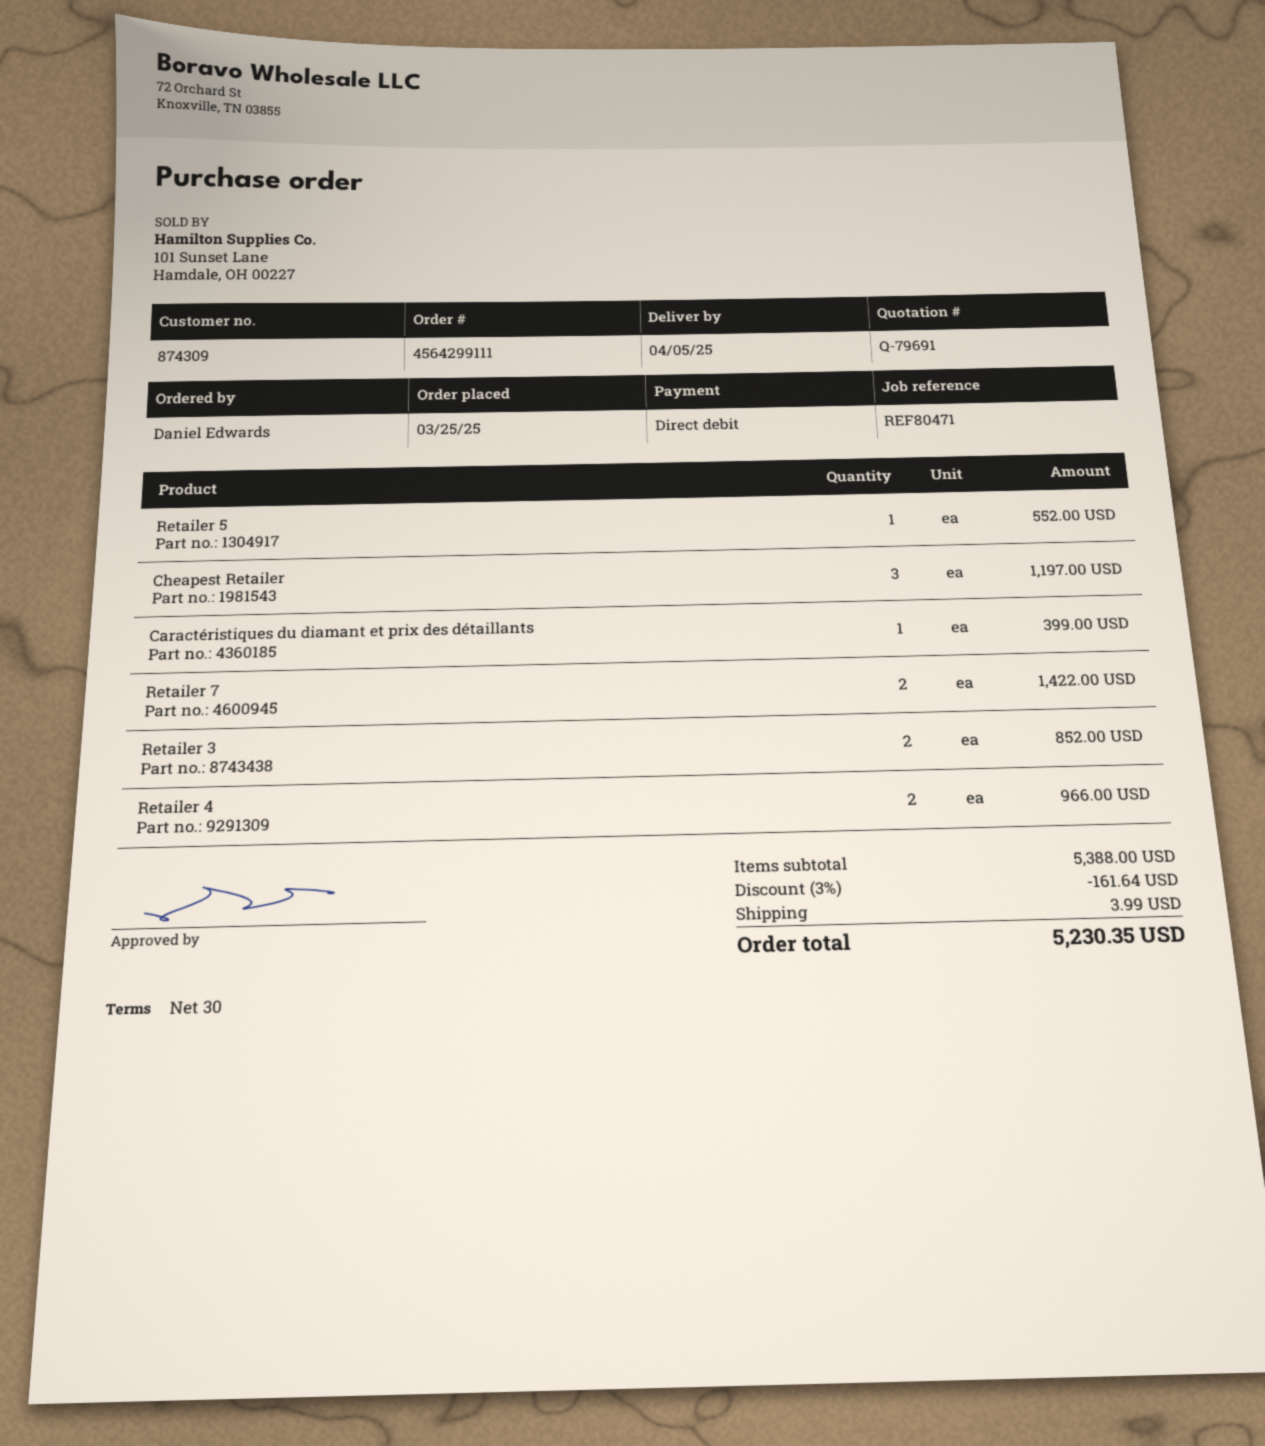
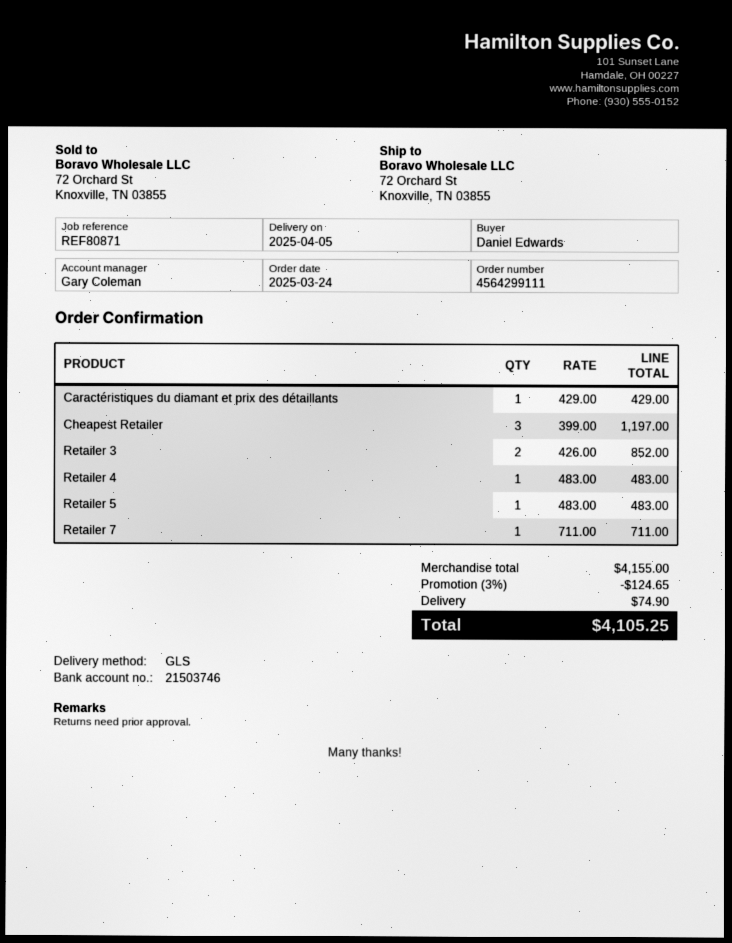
order date: 2025-03-25 -> 2025-03-24
reference: REF80471 -> REF80871
Retailer 5: 1 for 552.00 -> 1 for 483.00
Caractéristiques du diamant et prix des détaillants: 1 for 399.00 -> 1 for 429.00
Retailer 7: 2 for 1422.00 -> 1 for 711.00
Retailer 4: 2 for 966.00 -> 1 for 483.00
subtotal: 5388.00 -> 4155.00
discount: 3% = 161.64 -> 3% = 124.65
shipping: 3.99 -> 74.90
total: 5230.35 -> 4105.25

